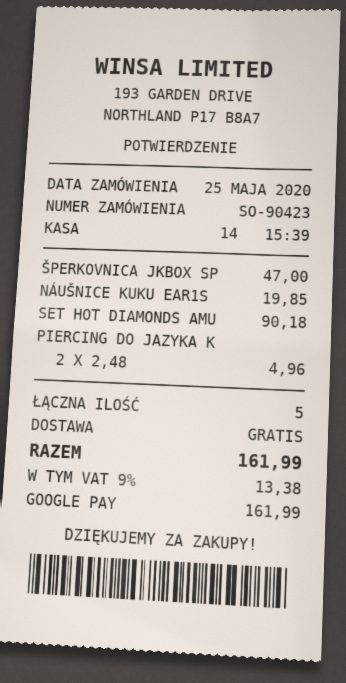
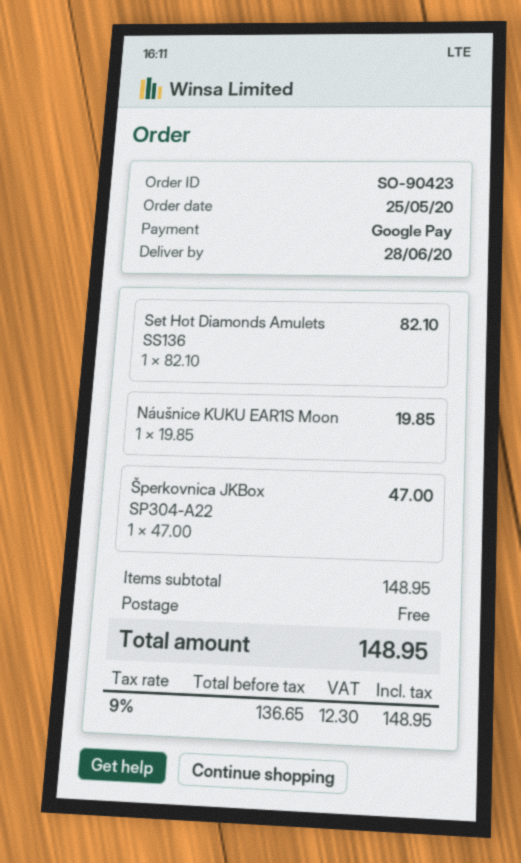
SET HOT DIAMONDS AMU: 1 x 90.18 = 90.18 -> 1 x 82.10 = 82.10
PIERCING DO JAZYKA K: 2 x 2.48 = 4.96 -> none
tax: 9% = 13.38 -> 9% = 12.30
total: 161.99 -> 148.95

